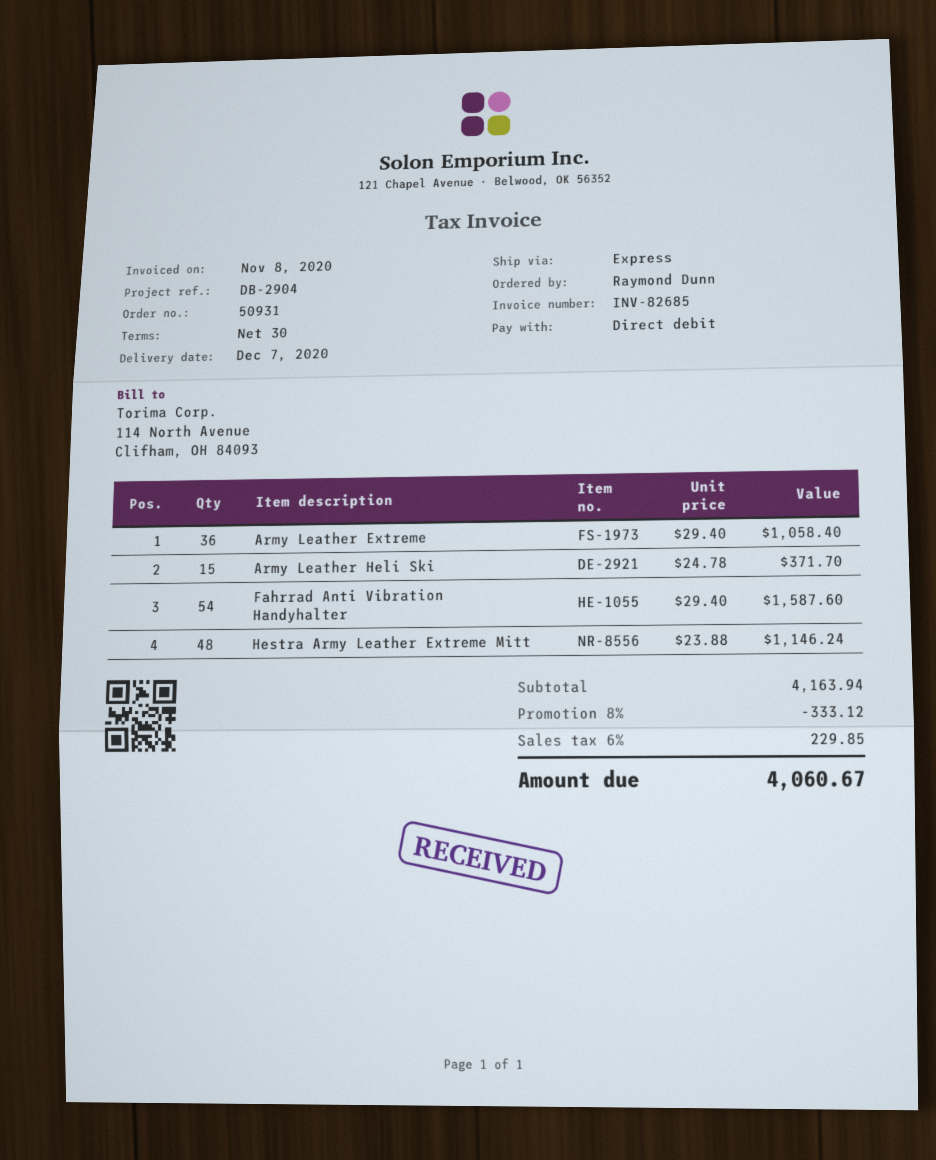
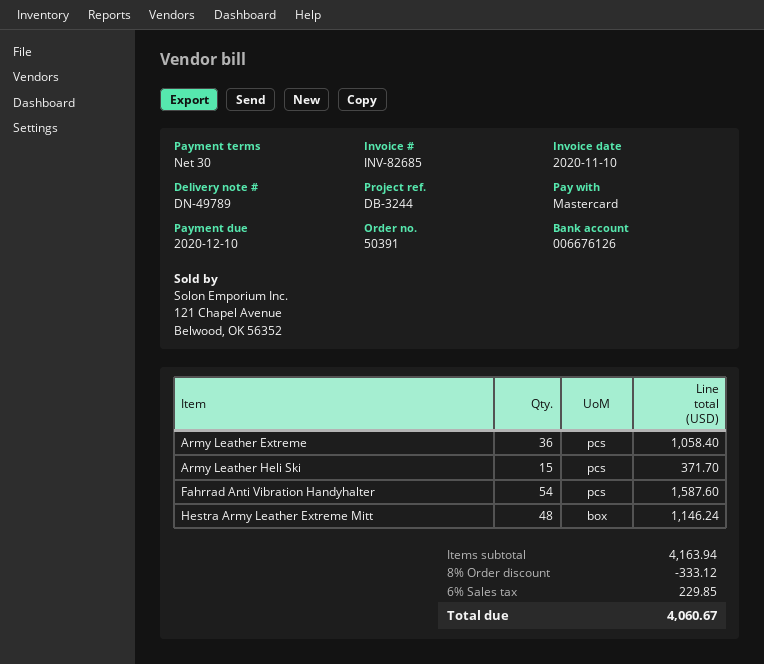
order number: 50931 -> 50391
invoice date: 2020-11-08 -> 2020-11-10
reference: DB-2904 -> DB-3244
payment method: direct debit -> Mastercard

